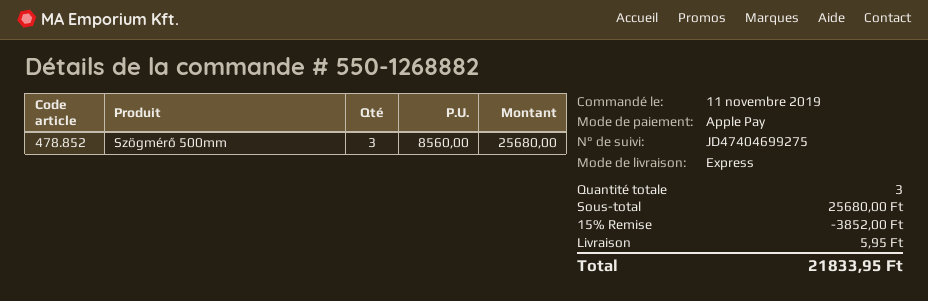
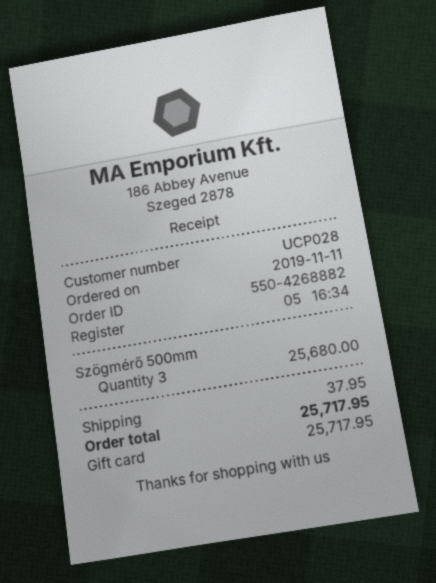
order number: 550-1268882 -> 550-4268882
payment method: Apple Pay -> gift card
discount: 15% = 3852.00 -> none
shipping: 5.95 -> 37.95
total: 21833.95 -> 25717.95

